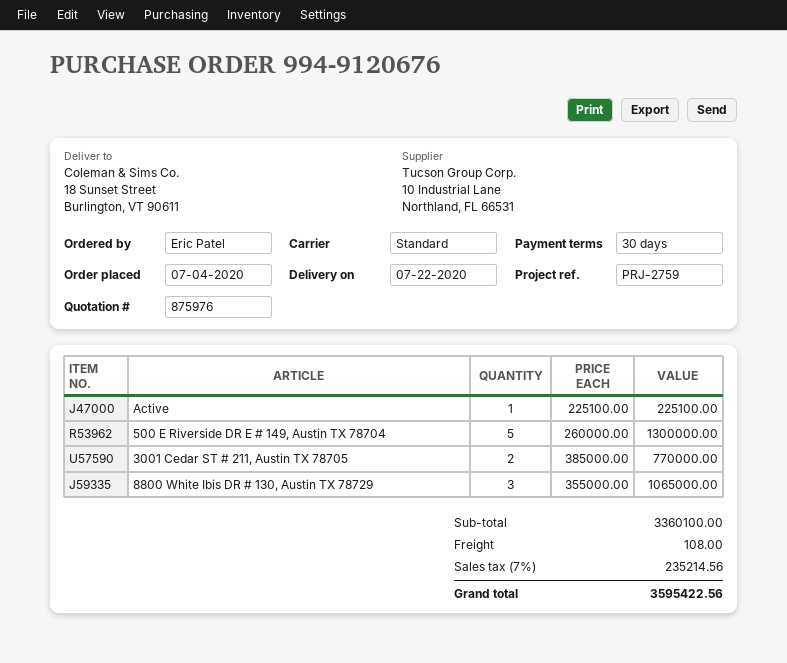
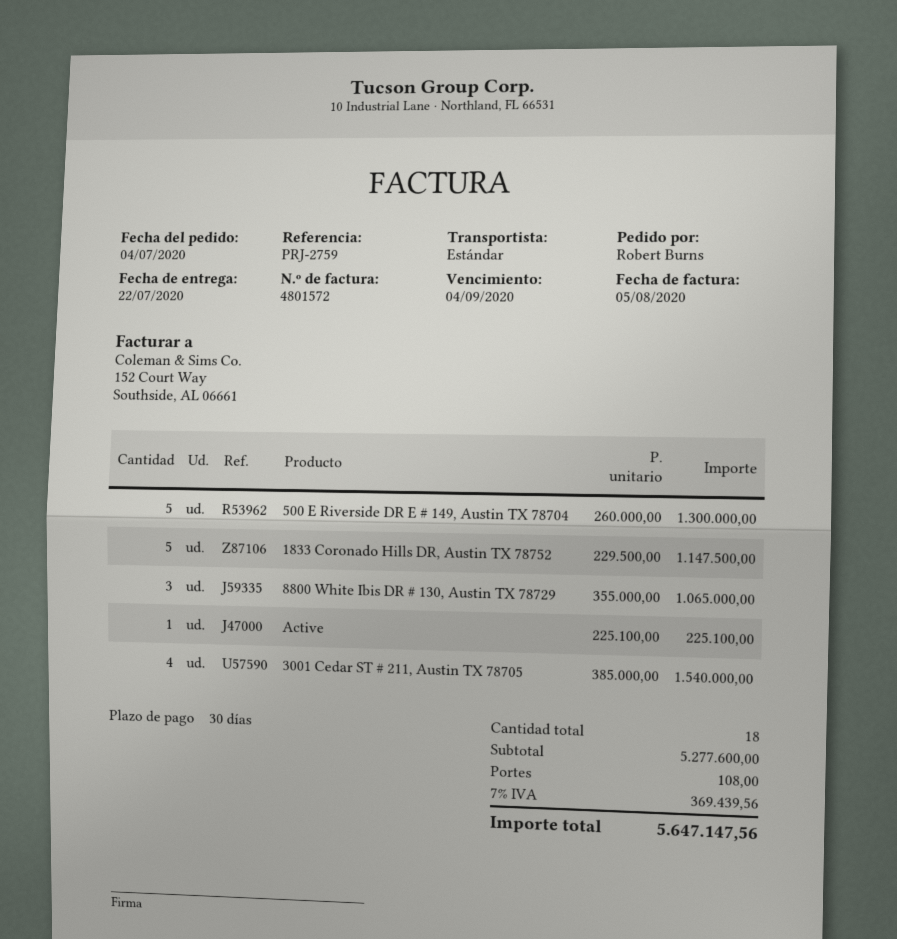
ordered by: Eric Patel -> Robert Burns
3001 Cedar ST # 211, Austin TX 78705: 2 x 385000.00 = 770000.00 -> 4 x 385000.00 = 1540000.00
1833 Coronado Hills DR, Austin TX 78752: none -> 5 x 229500.00 = 1147500.00
subtotal: 3360100.00 -> 5277600.00
tax: 7% = 235214.56 -> 7% = 369439.56
total: 3595422.56 -> 5647147.56

